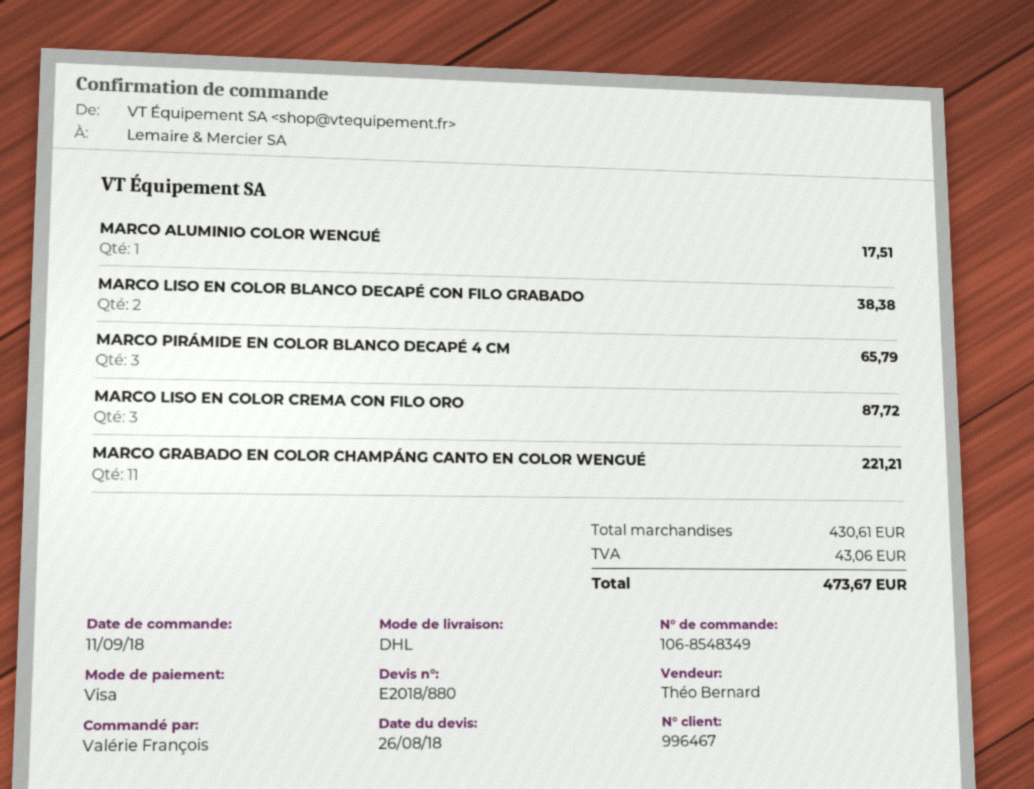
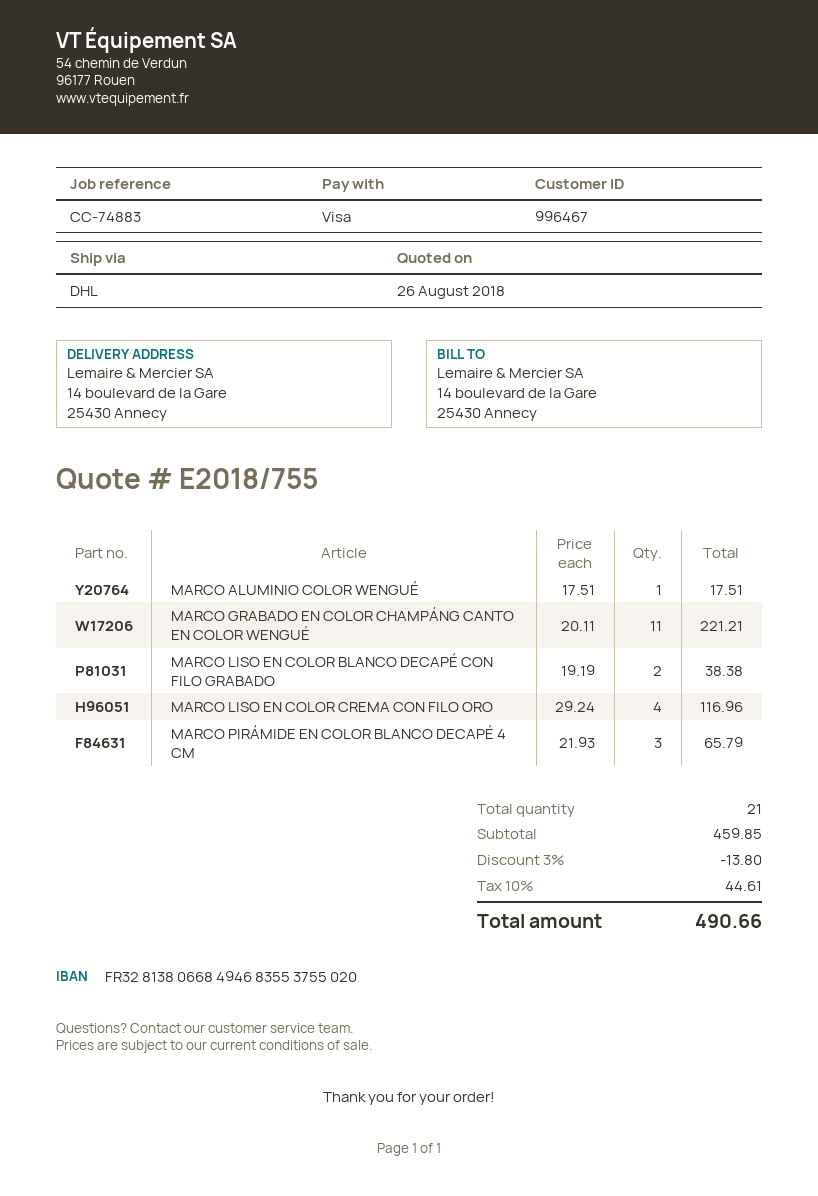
quote number: E2018/880 -> E2018/755
MARCO LISO EN COLOR CREMA CON FILO ORO: 3 for 87.72 -> 4 for 116.96
subtotal: 430.61 -> 459.85
discount: none -> 3% = 13.80
tax: 43.06 -> 44.61
total: 473.67 -> 490.66

